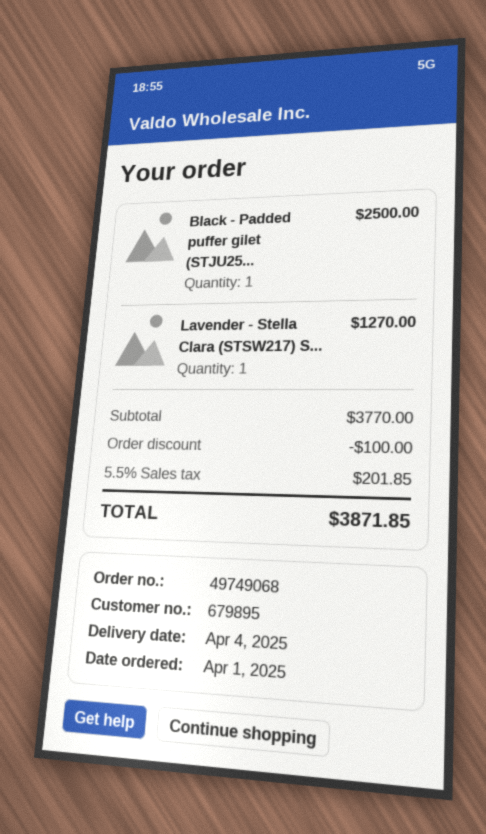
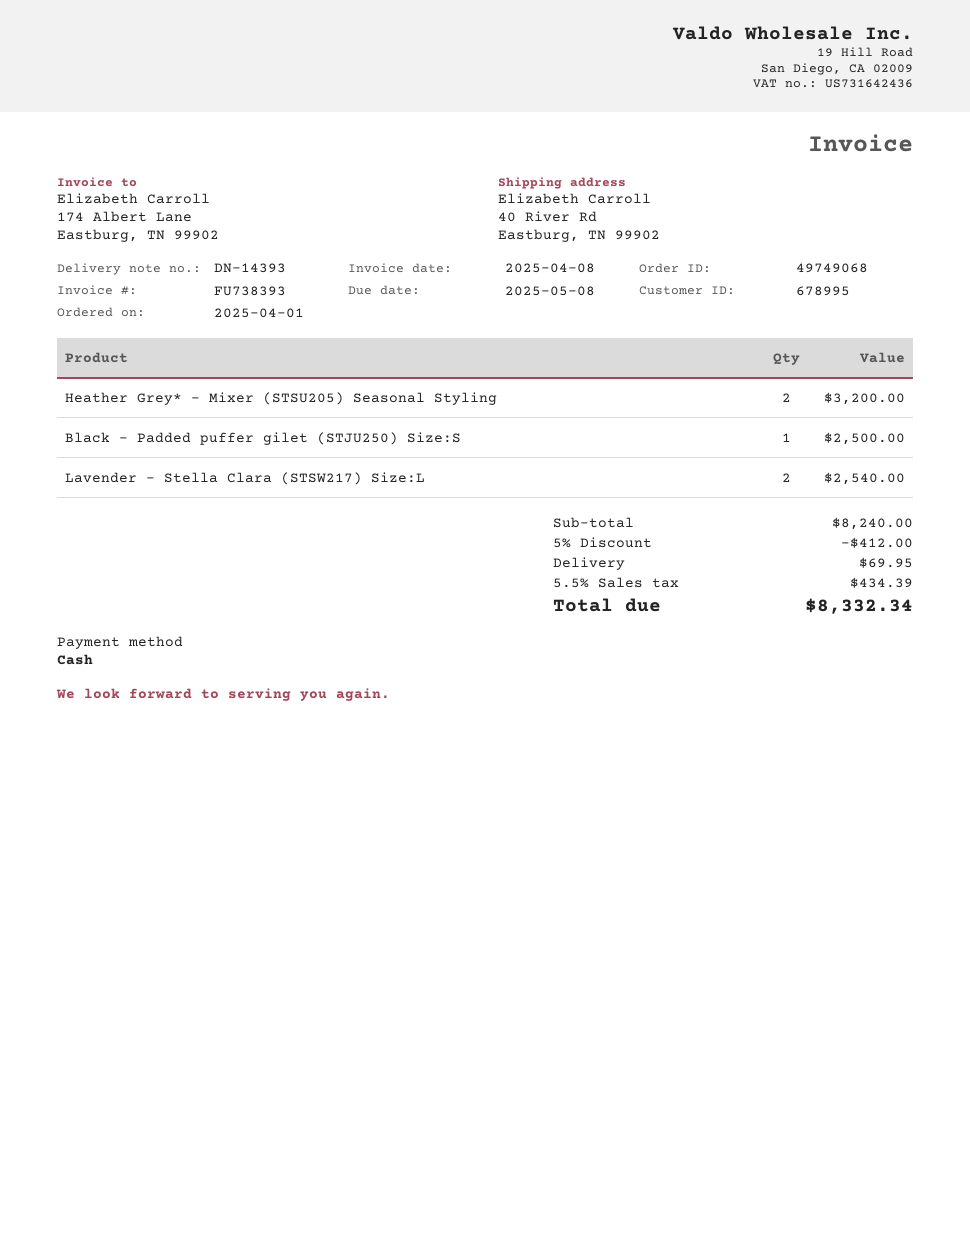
customer number: 679895 -> 678995
Lavender - Stella Clara (STSW217) S...: 1 for 1270.00 -> 2 for 2540.00
Heather Grey* - Mixer (STSU205) Seasonal Styling: none -> 2 for 3200.00
subtotal: 3770.00 -> 8240.00
discount: 100.00 -> 412.00
shipping: none -> 69.95
tax: 5.5% = 201.85 -> 5.5% = 434.39
total: 3871.85 -> 8332.34

